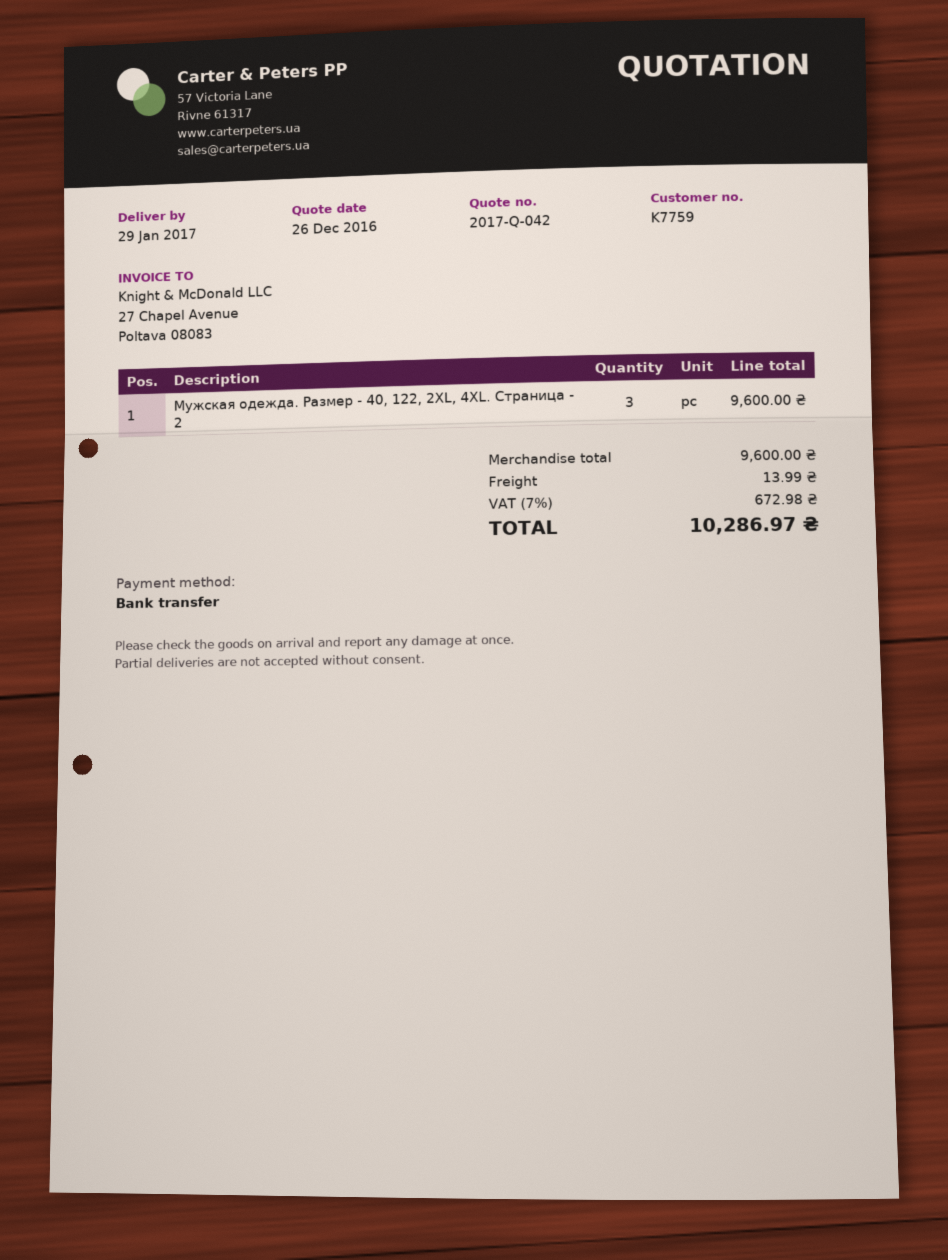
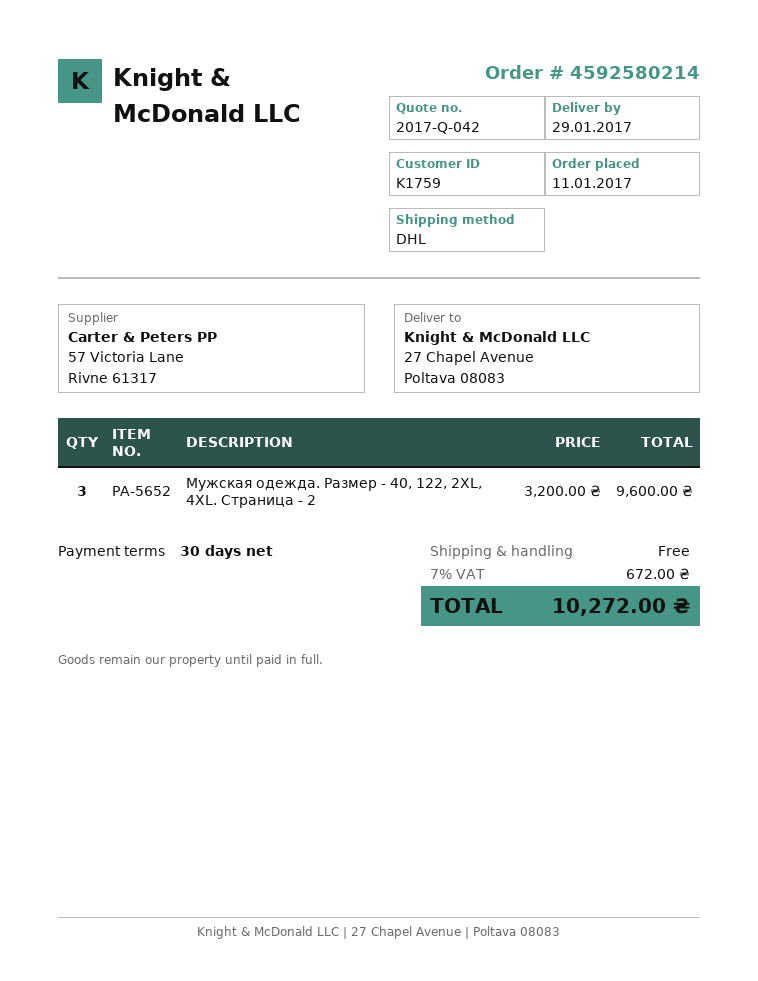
customer number: K7759 -> K1759
shipping: 13.99 -> 0.00
tax: 7% = 672.98 -> 7% = 672.00
total: 10286.97 -> 10272.00

